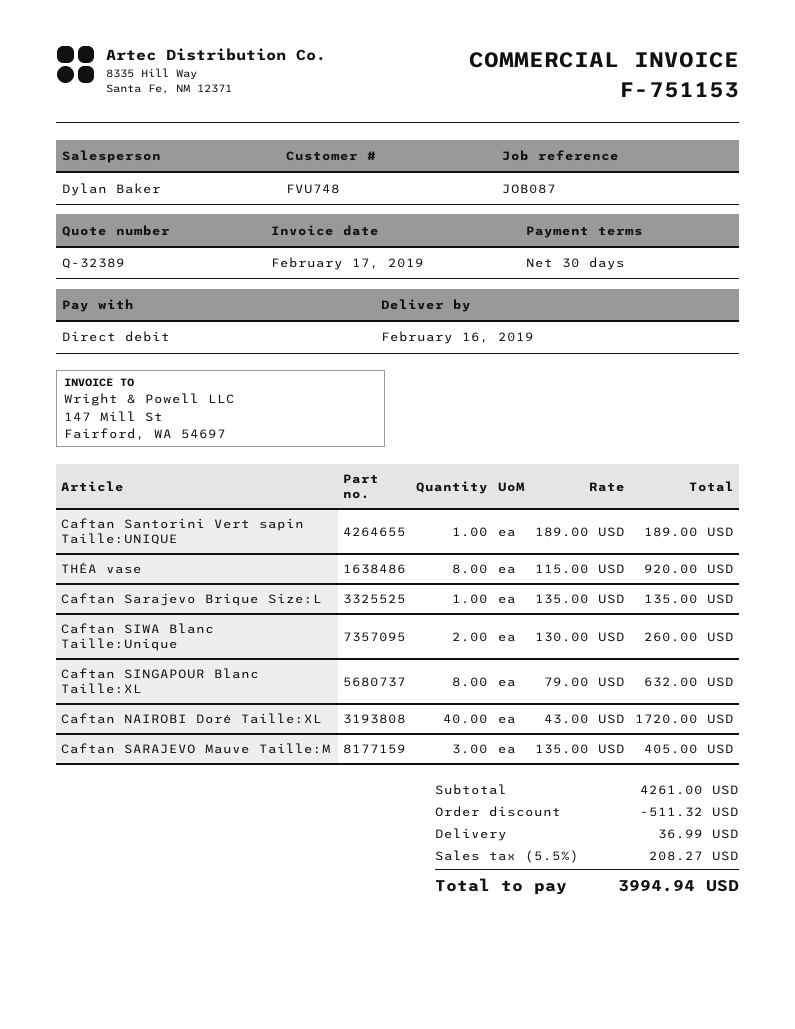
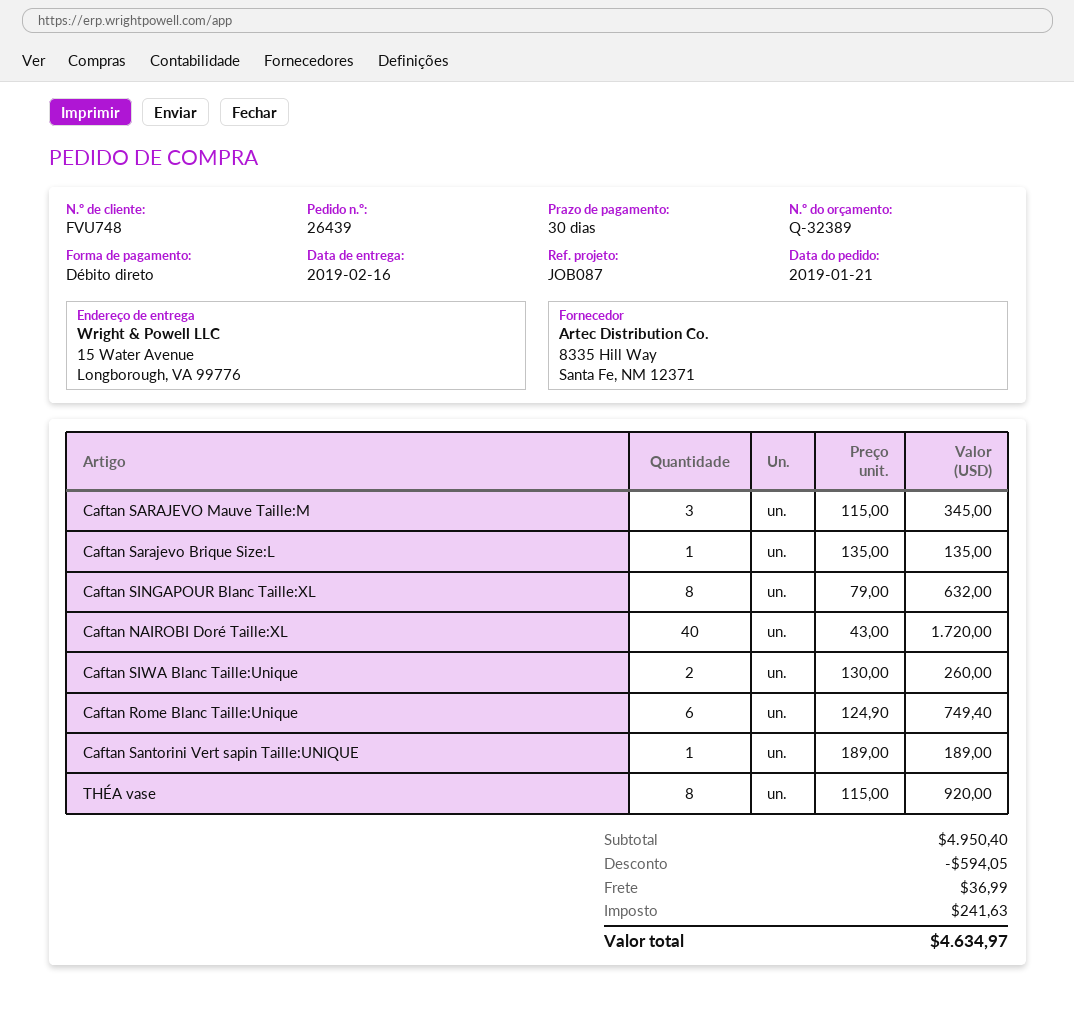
Caftan SARAJEVO Mauve Taille:M: 3 x 135.00 = 405.00 -> 3 x 115.00 = 345.00
Caftan Rome Blanc Taille:Unique: none -> 6 x 124.90 = 749.40
subtotal: 4261.00 -> 4950.40
discount: 511.32 -> 594.05
tax: 208.27 -> 241.63
total: 3994.94 -> 4634.97

